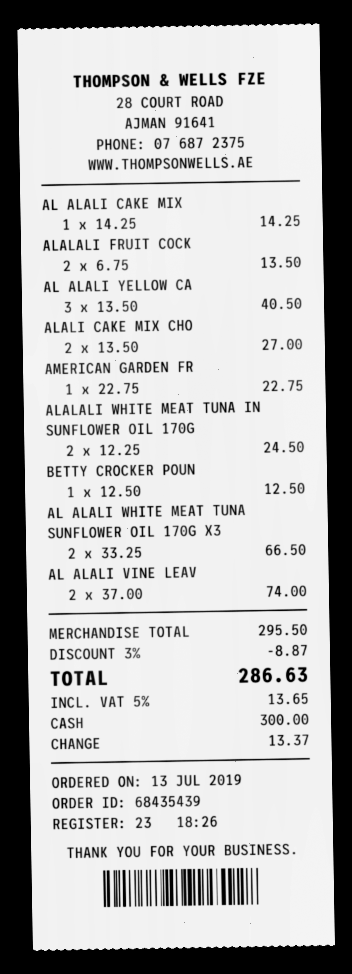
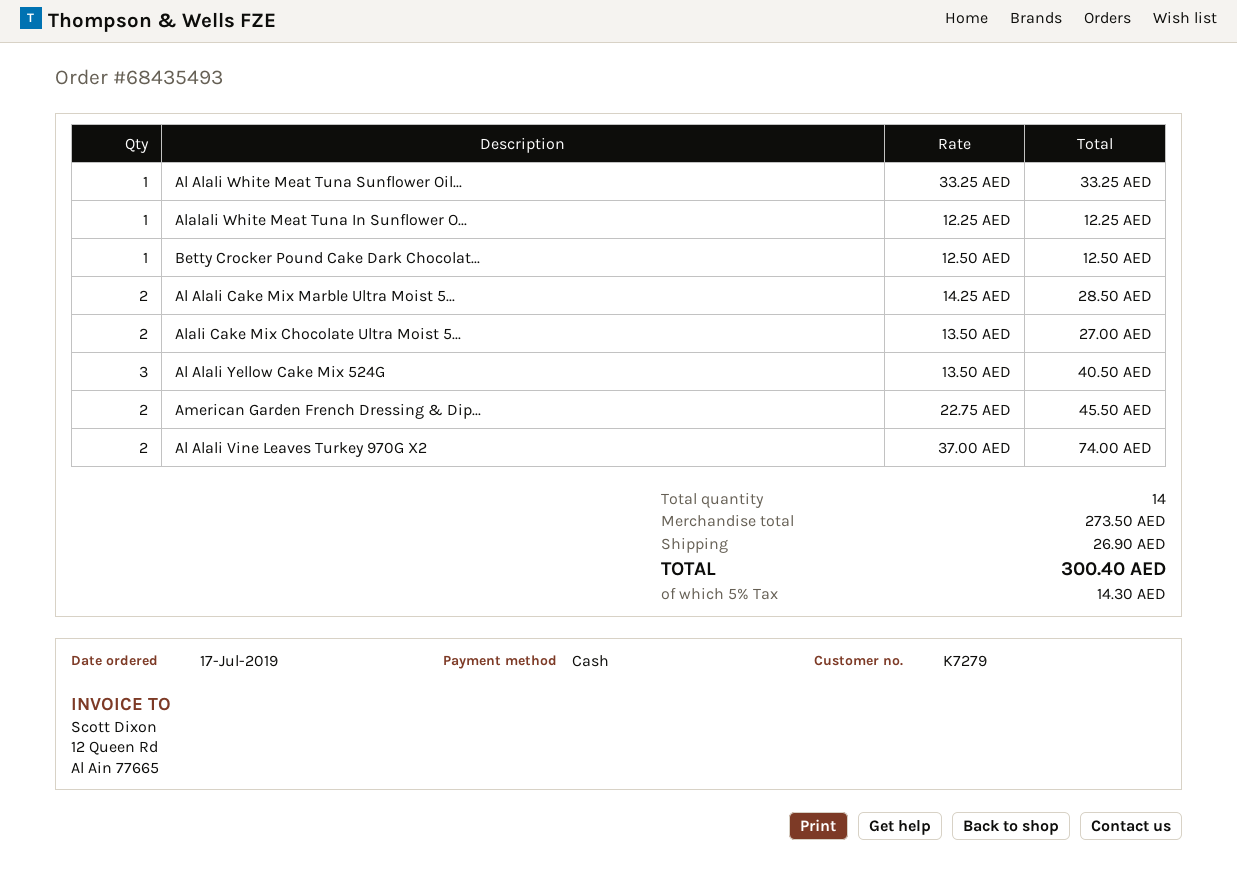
order number: 68435439 -> 68435493
order date: 2019-07-13 -> 2019-07-17
AL ALALI CAKE MIX: 1 x 14.25 = 14.25 -> 2 x 14.25 = 28.50
ALALALI FRUIT COCK: 2 x 6.75 = 13.50 -> none
AMERICAN GARDEN FR: 1 x 22.75 = 22.75 -> 2 x 22.75 = 45.50
ALALALI WHITE MEAT TUNA IN SUNFLOWER OIL 170G: 2 x 12.25 = 24.50 -> 1 x 12.25 = 12.25
AL ALALI WHITE MEAT TUNA SUNFLOWER OIL 170G X3: 2 x 33.25 = 66.50 -> 1 x 33.25 = 33.25
subtotal: 295.50 -> 273.50
discount: 3% = 8.87 -> none
shipping: none -> 26.90
tax: 5% = 13.65 -> 5% = 14.30
total: 286.63 -> 300.40

